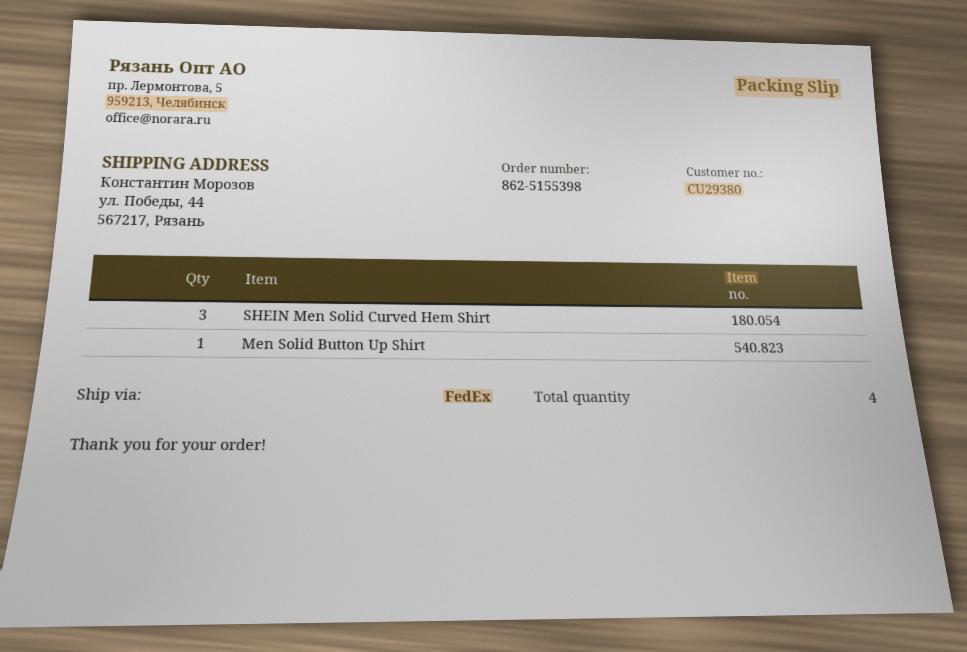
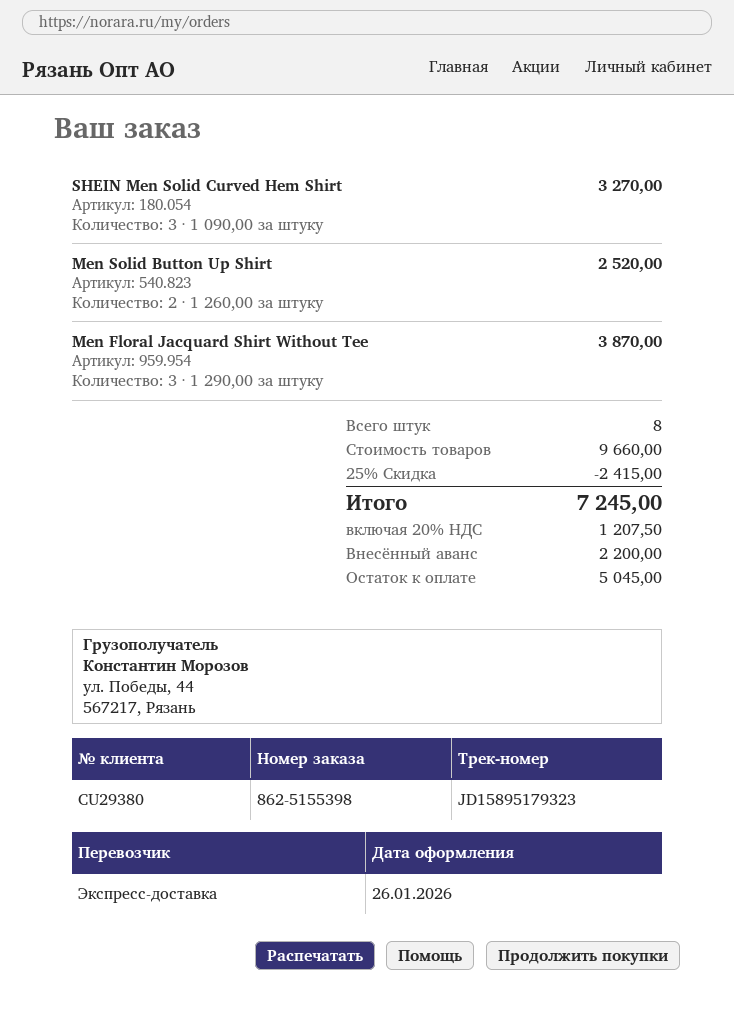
shipping method: FedEx -> express
Men Solid Button Up Shirt: 1 -> 2
Men Floral Jacquard Shirt Without Tee: none -> 3
total quantity: 4 -> 8

